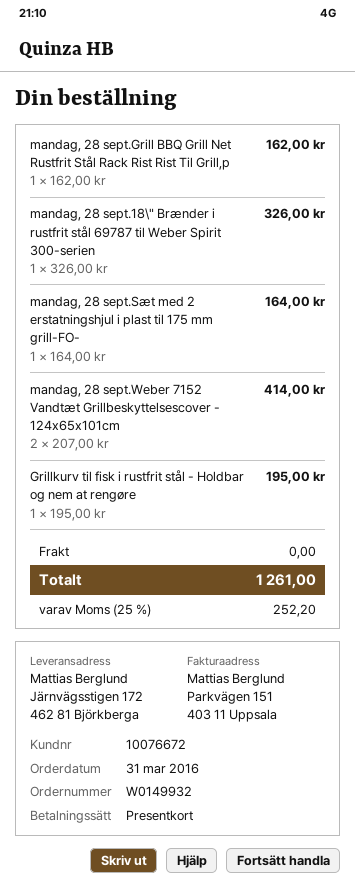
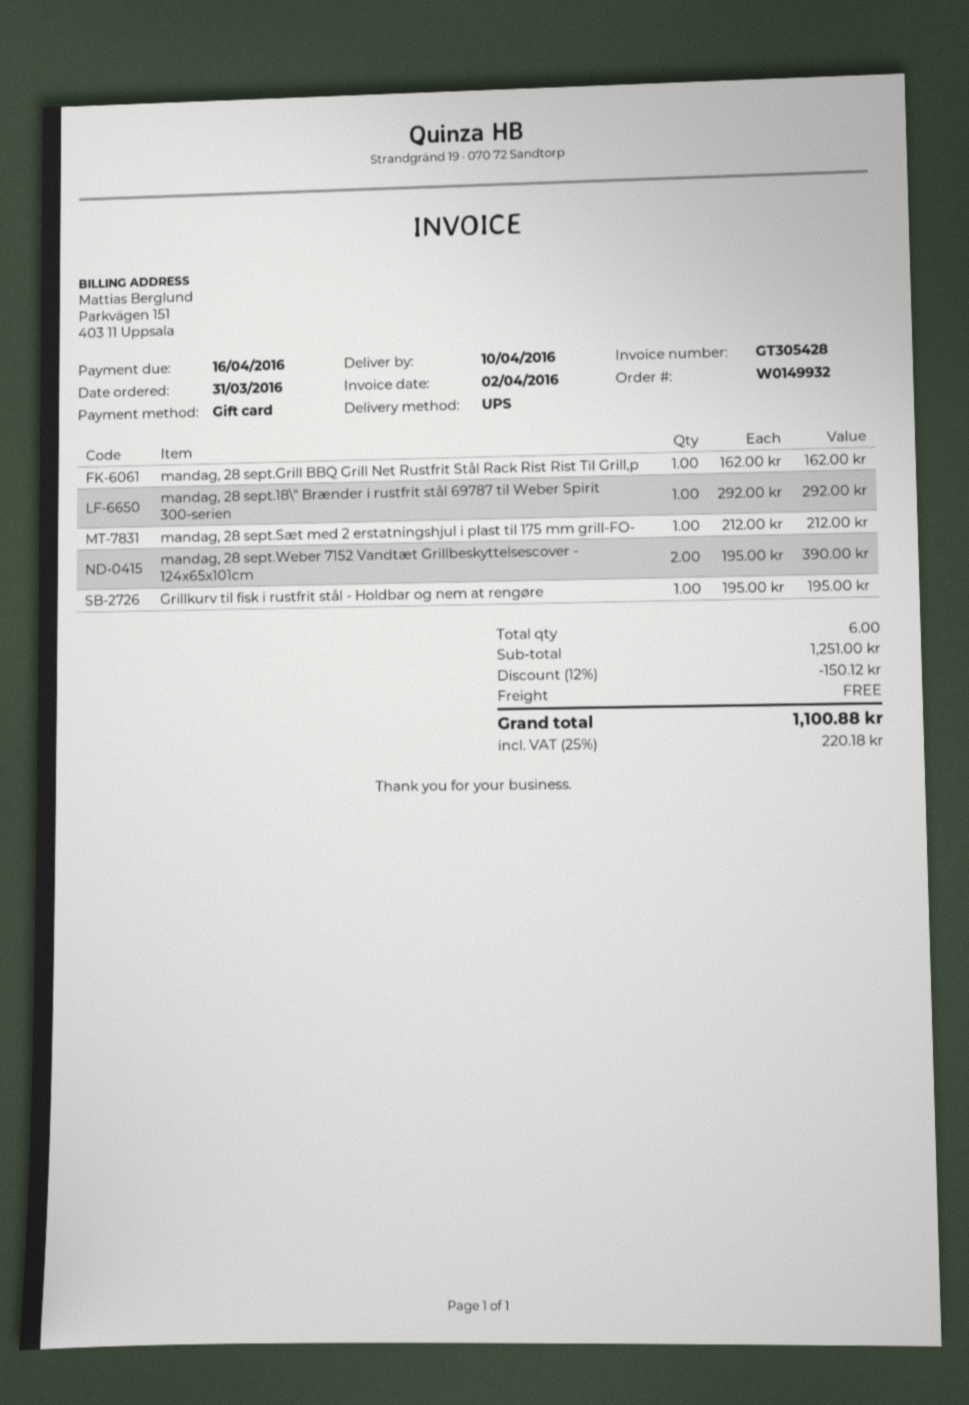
mandag, 28 sept.18\" Brænder i rustfrit stål 69787 til Weber Spirit 300-serien: 1 x 326.00 = 326.00 -> 1 x 292.00 = 292.00
mandag, 28 sept.Sæt med 2 erstatningshjul i plast til 175 mm grill-FO-: 1 x 164.00 = 164.00 -> 1 x 212.00 = 212.00
mandag, 28 sept.Weber 7152 Vandtæt Grillbeskyttelsescover - 124x65x101cm: 2 x 207.00 = 414.00 -> 2 x 195.00 = 390.00
discount: none -> 12% = 150.12
tax: 25% = 252.20 -> 25% = 220.18
total: 1261.00 -> 1100.88

